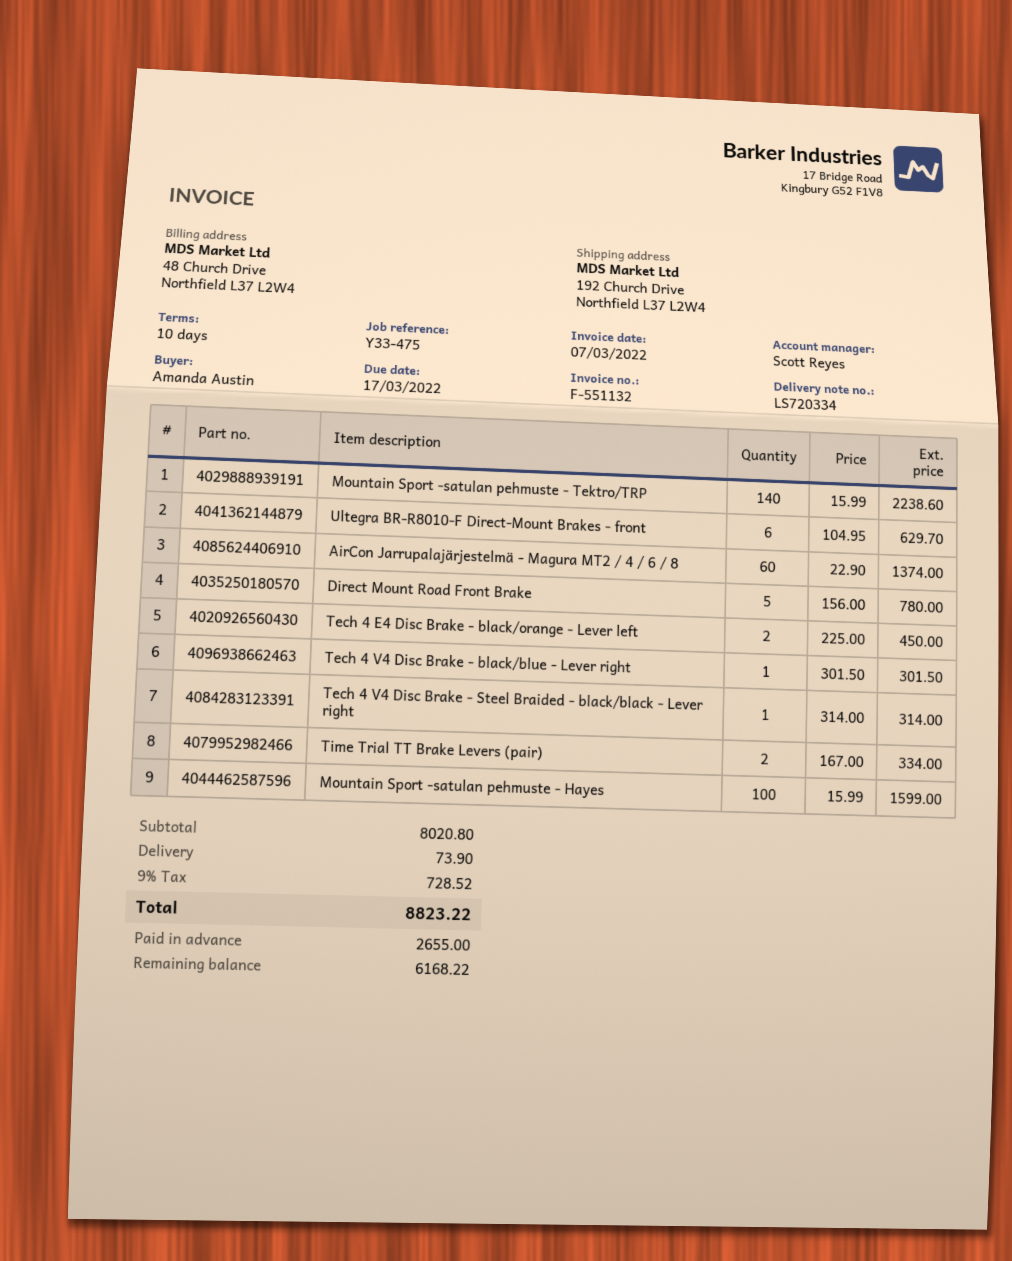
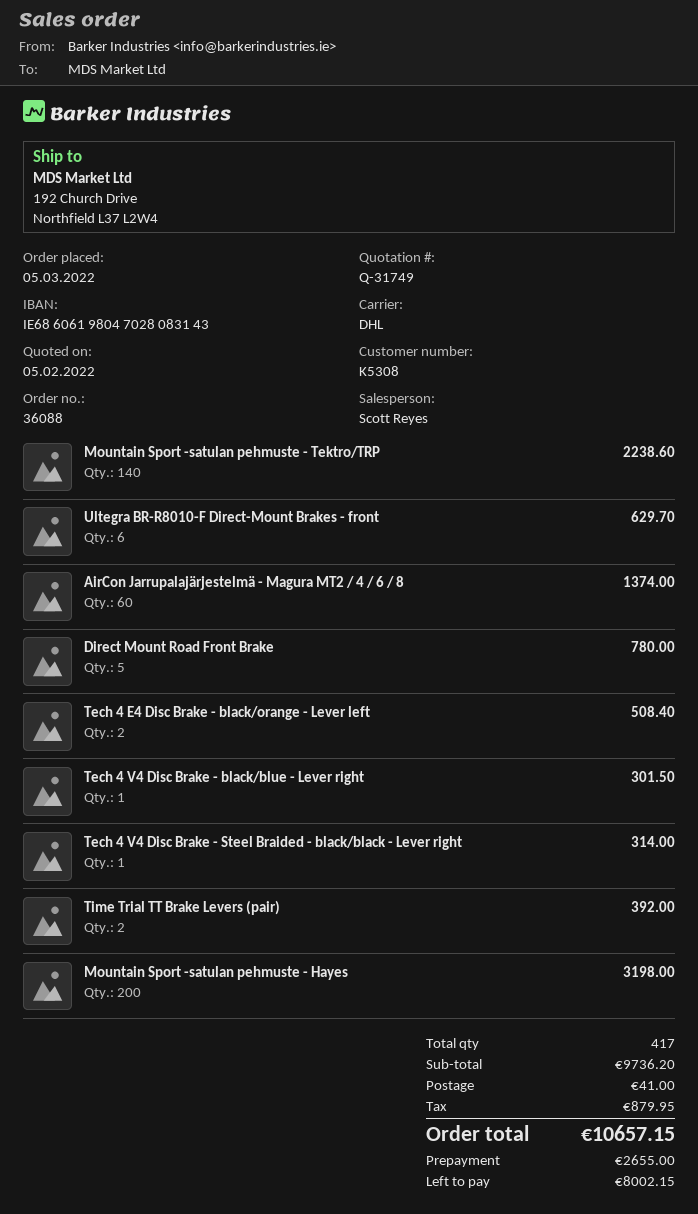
Tech 4 E4 Disc Brake - black/orange - Lever left: 2 for 450.00 -> 2 for 508.40
Time Trial TT Brake Levers (pair): 2 for 334.00 -> 2 for 392.00
Mountain Sport -satulan pehmuste - Hayes: 100 for 1599.00 -> 200 for 3198.00
subtotal: 8020.80 -> 9736.20
shipping: 73.90 -> 41.00
tax: 728.52 -> 879.95
total: 8823.22 -> 10657.15
balance: 6168.22 -> 8002.15

